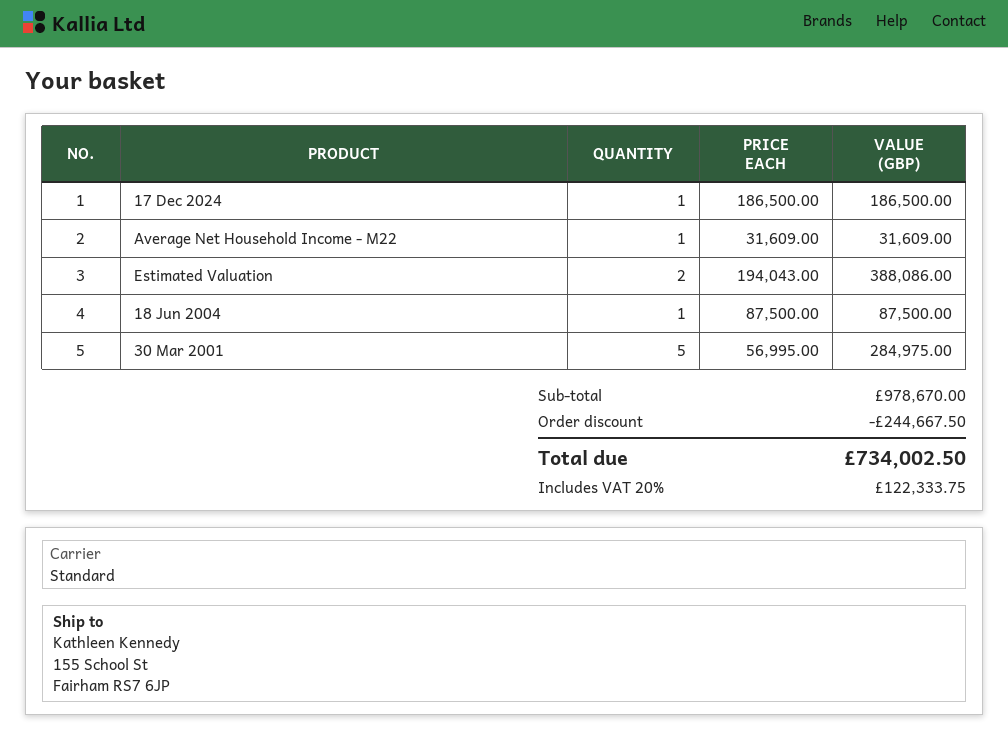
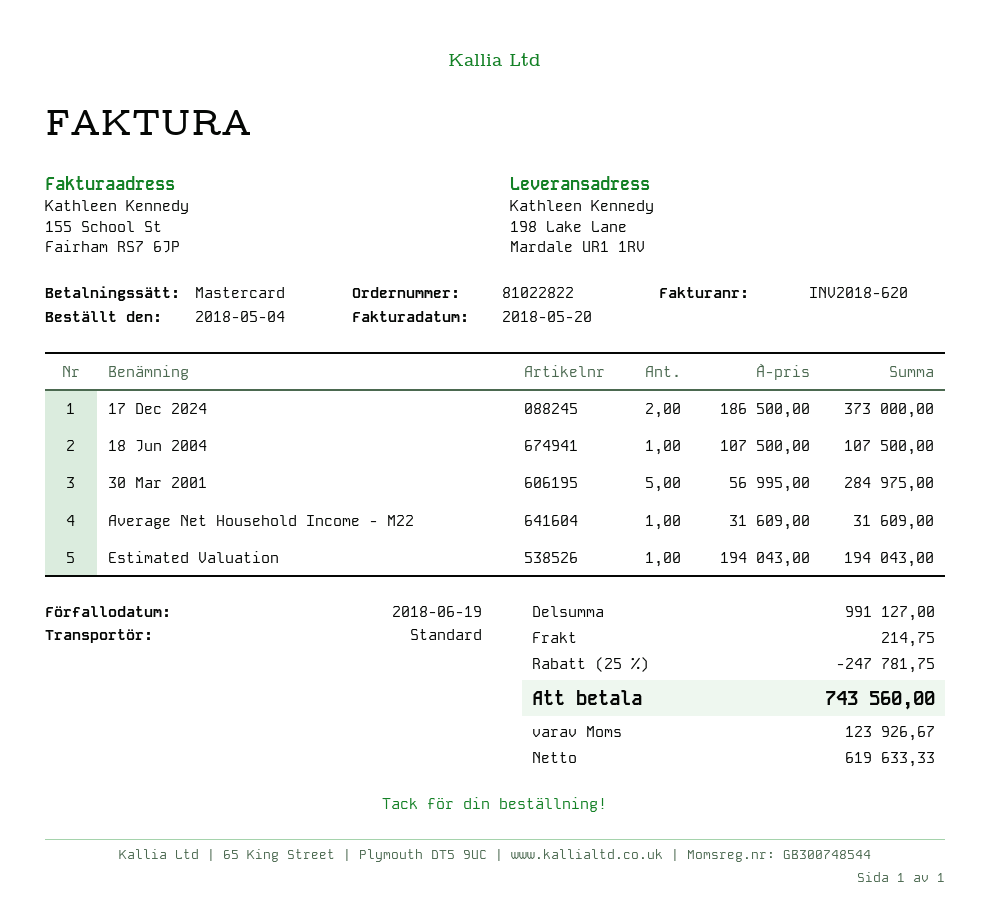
ship to: 155 School St, Fairham RS7 6JP -> 198 Lake Lane, Mardale UR1 1RV
17 Dec 2024: 1 x 186500.00 = 186500.00 -> 2 x 186500.00 = 373000.00
Estimated Valuation: 2 x 194043.00 = 388086.00 -> 1 x 194043.00 = 194043.00
18 Jun 2004: 1 x 87500.00 = 87500.00 -> 1 x 107500.00 = 107500.00
subtotal: 978670.00 -> 991127.00
discount: 244667.50 -> 247781.75
shipping: none -> 214.75
tax: 122333.75 -> 123926.67
total: 734002.50 -> 743560.00

